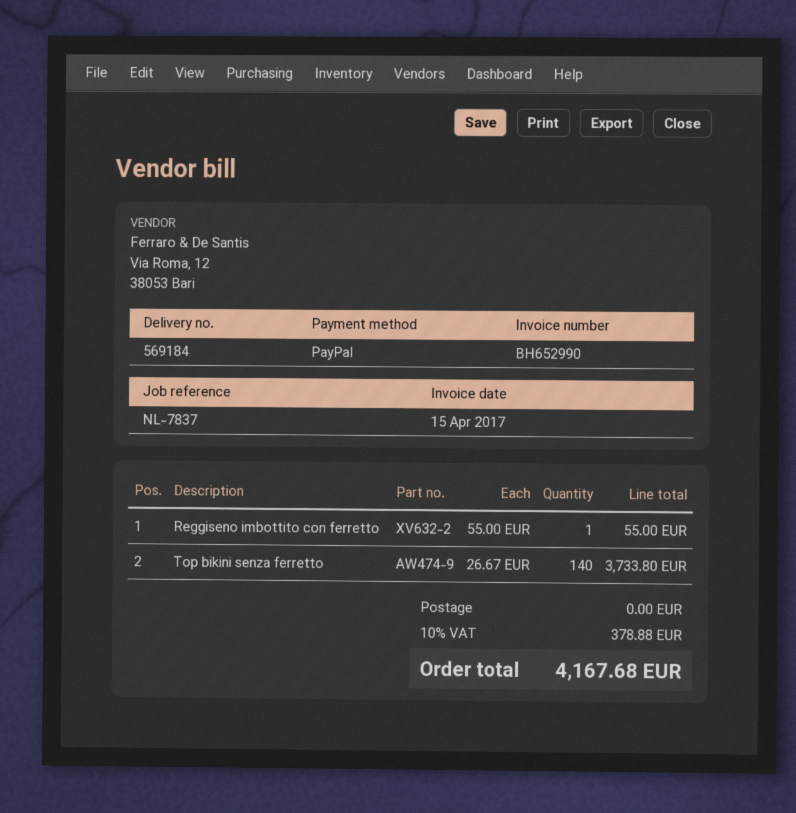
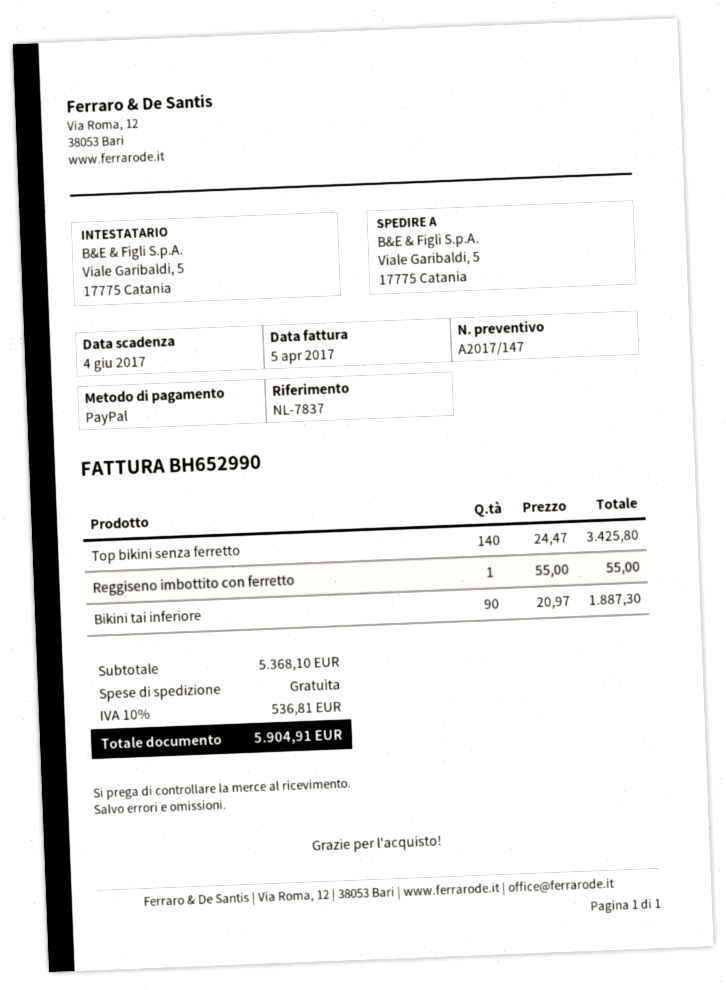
invoice date: 2017-04-15 -> 2017-04-05
Top bikini senza ferretto: 140 x 26.67 = 3733.80 -> 140 x 24.47 = 3425.80
Bikini tai inferiore: none -> 90 x 20.97 = 1887.30
tax: 10% = 378.88 -> 10% = 536.81
total: 4167.68 -> 5904.91

